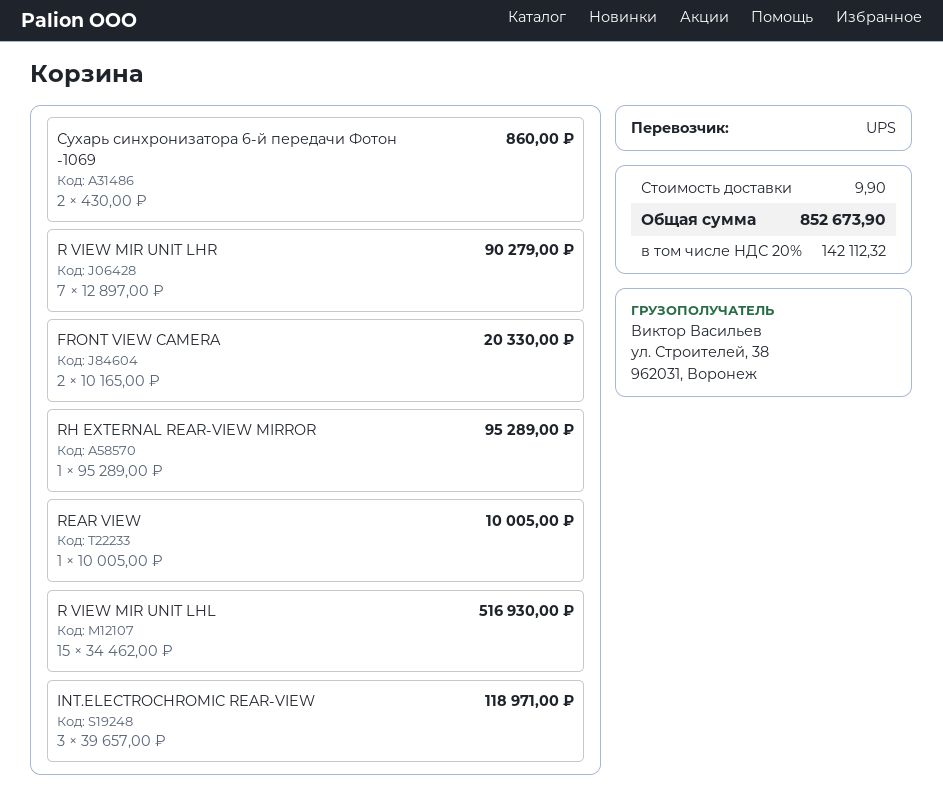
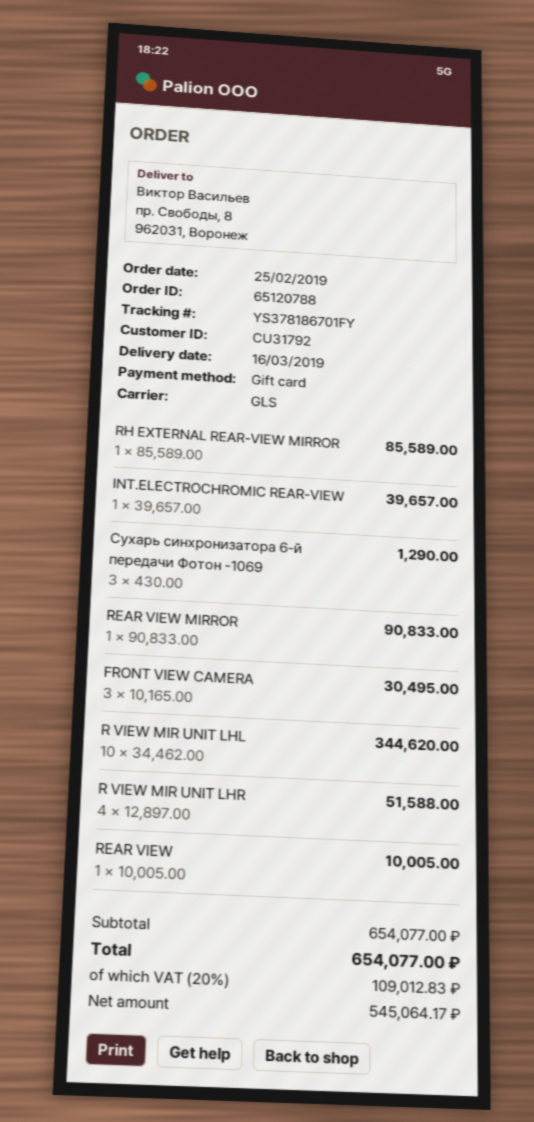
shipping method: UPS -> GLS
ship to: ул. Строителей, 38, 962031, Воронеж -> пр. Свободы, 8, 962031, Воронеж
Сухарь синхронизатора 6-й передачи Фотон -1069: 2 x 430.00 = 860.00 -> 3 x 430.00 = 1290.00
R VIEW MIR UNIT LHR: 7 x 12897.00 = 90279.00 -> 4 x 12897.00 = 51588.00
FRONT VIEW CAMERA: 2 x 10165.00 = 20330.00 -> 3 x 10165.00 = 30495.00
RH EXTERNAL REAR-VIEW MIRROR: 1 x 95289.00 = 95289.00 -> 1 x 85589.00 = 85589.00
R VIEW MIR UNIT LHL: 15 x 34462.00 = 516930.00 -> 10 x 34462.00 = 344620.00
INT.ELECTROCHROMIC REAR-VIEW: 3 x 39657.00 = 118971.00 -> 1 x 39657.00 = 39657.00
REAR VIEW MIRROR: none -> 1 x 90833.00 = 90833.00
shipping: 9.90 -> none
tax: 20% = 142112.32 -> 20% = 109012.83
total: 852673.90 -> 654077.00

